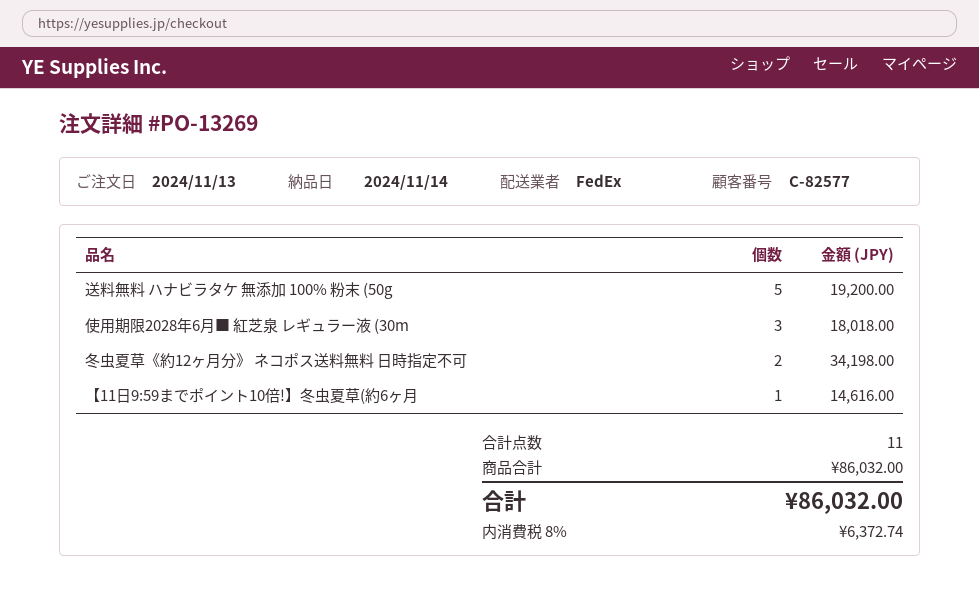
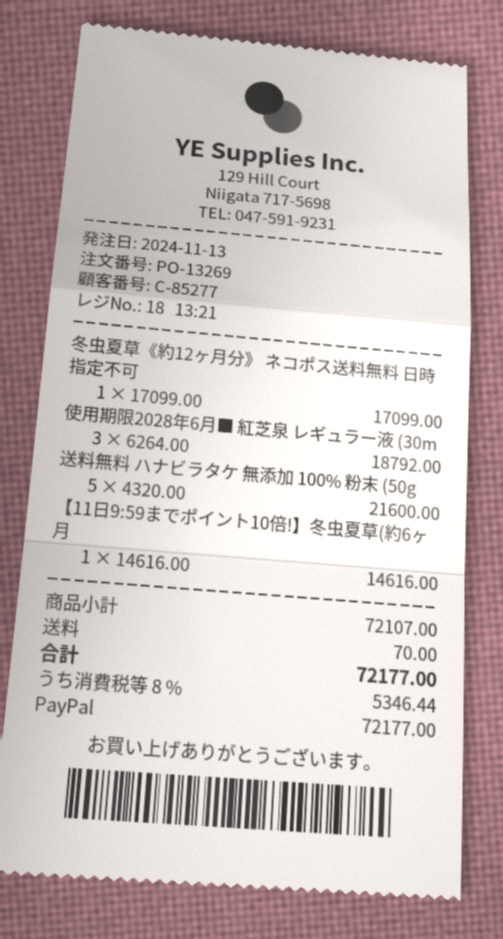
customer number: C-82577 -> C-85277
送料無料 ハナビラタケ 無添加 100% 粉末 (50g: 5 for 19200.00 -> 5 for 21600.00
使用期限2028年6月■ 紅芝泉 レギュラー液 (30m: 3 for 18018.00 -> 3 for 18792.00
冬虫夏草《約12ヶ月分》 ネコポス送料無料 日時指定不可: 2 for 34198.00 -> 1 for 17099.00
subtotal: 86032.00 -> 72107.00
shipping: none -> 70.00
tax: 8% = 6372.74 -> 8% = 5346.44
total: 86032.00 -> 72177.00

